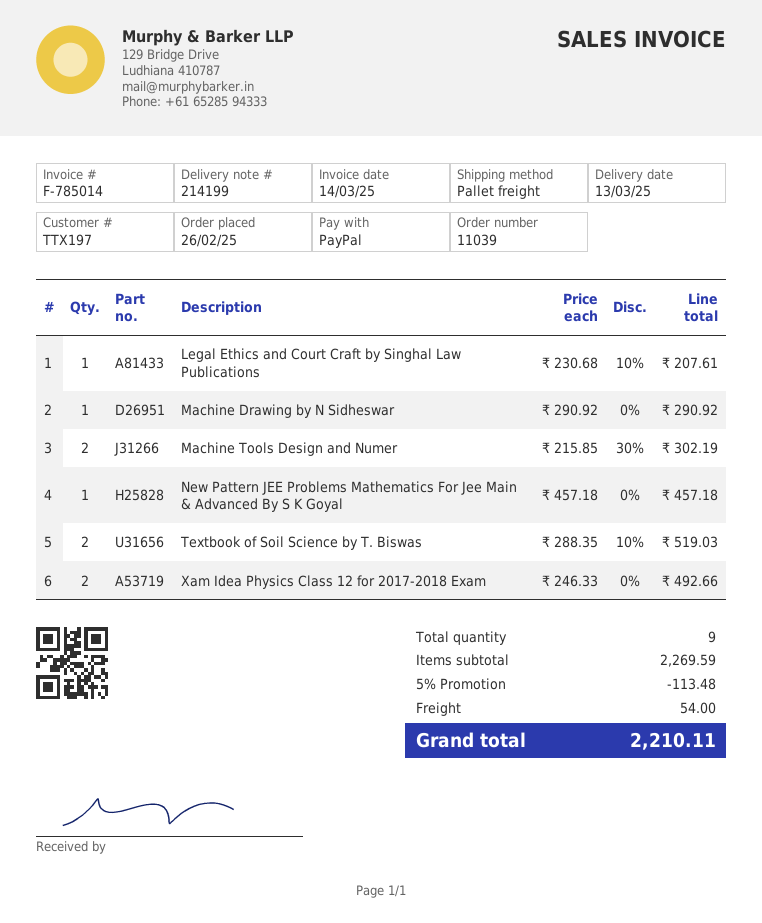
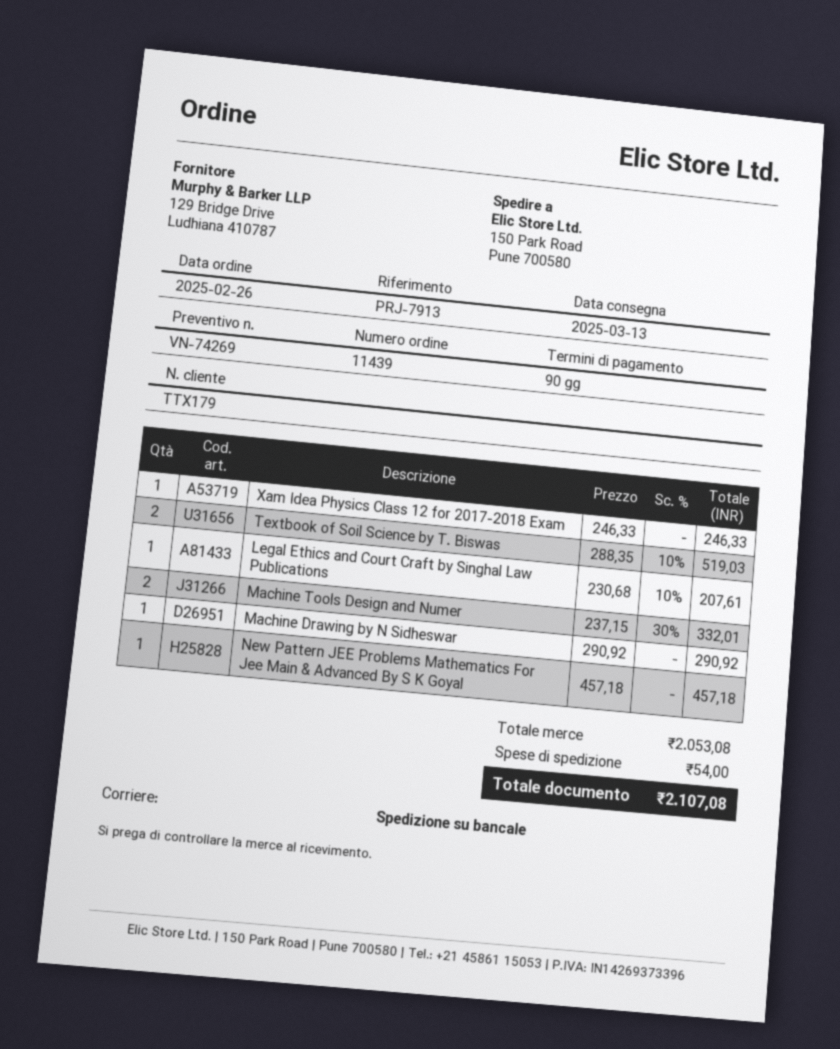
order number: 11039 -> 11439
customer number: TTX197 -> TTX179
Machine Tools Design and Numer: 2 x 215.85 - 30% = 302.19 -> 2 x 237.15 - 30% = 332.01
Xam Idea Physics Class 12 for 2017-2018 Exam: 2 x 246.33 = 492.66 -> 1 x 246.33 = 246.33
subtotal: 2269.59 -> 2053.08
discount: 5% = 113.48 -> none
total: 2210.11 -> 2107.08

